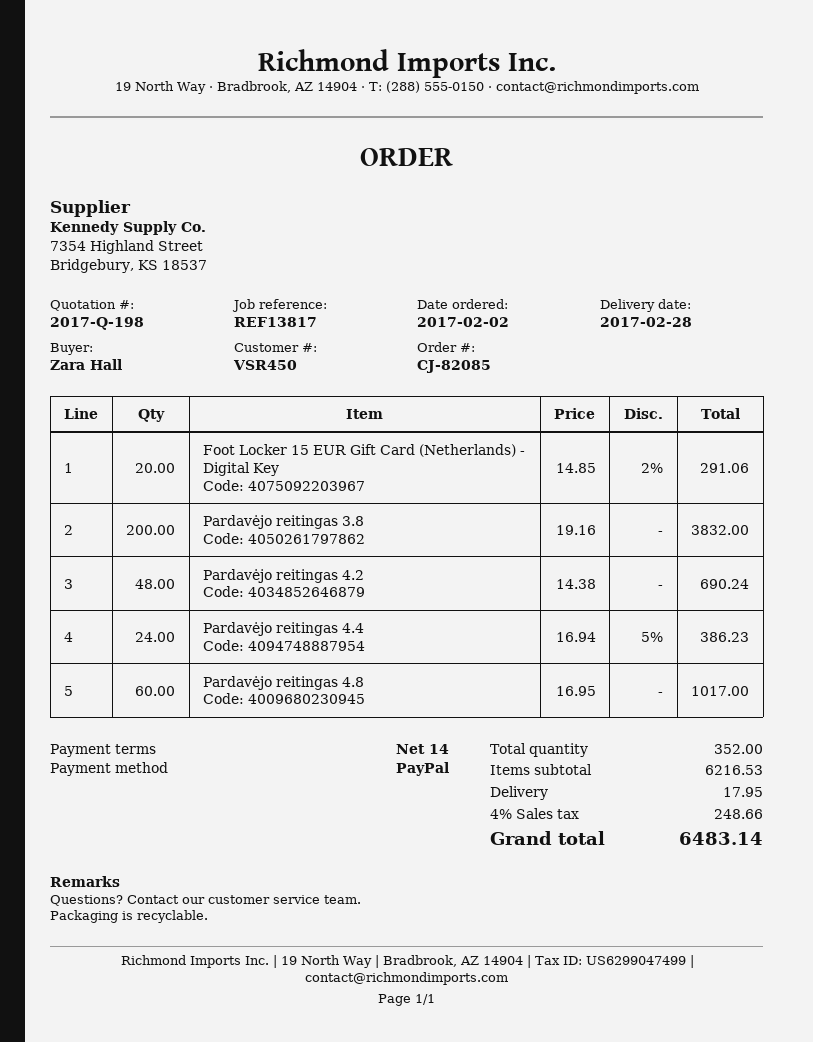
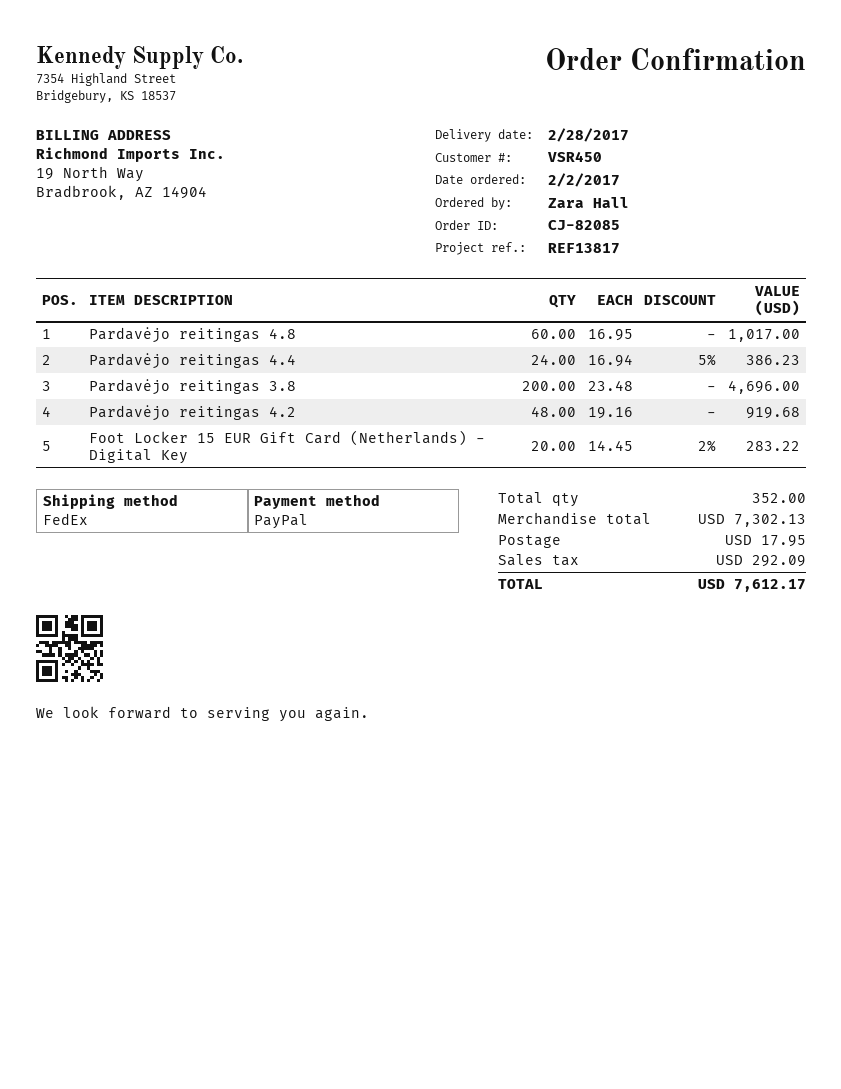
Foot Locker 15 EUR Gift Card (Netherlands) - Digital Key: 20 x 14.85 - 2% = 291.06 -> 20 x 14.45 - 2% = 283.22
Pardavėjo reitingas 3.8: 200 x 19.16 = 3832.00 -> 200 x 23.48 = 4696.00
Pardavėjo reitingas 4.2: 48 x 14.38 = 690.24 -> 48 x 19.16 = 919.68
subtotal: 6216.53 -> 7302.13
tax: 248.66 -> 292.09
total: 6483.14 -> 7612.17

